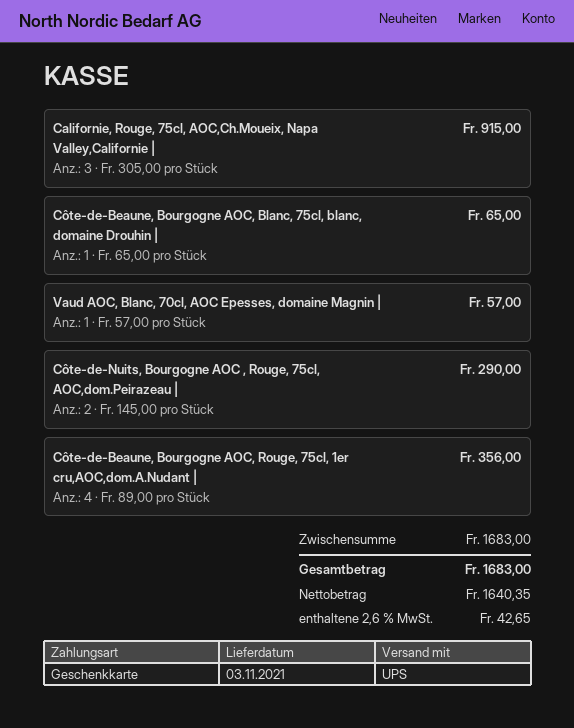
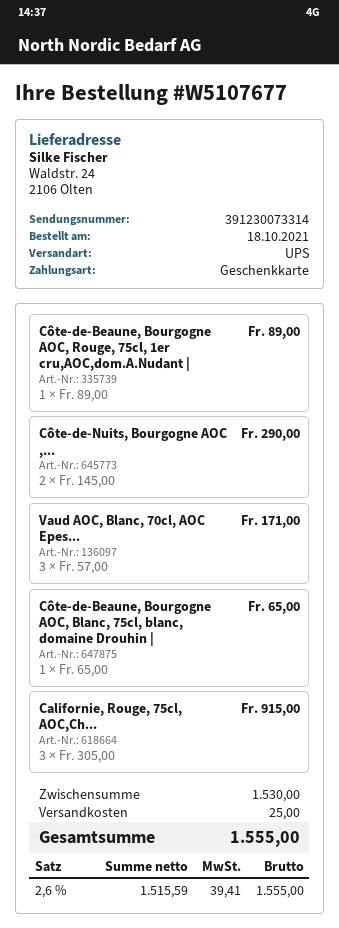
Vaud AOC, Blanc, 70cl, AOC Epesses, domaine Magnin |: 1 x 57.00 = 57.00 -> 3 x 57.00 = 171.00
Côte-de-Beaune, Bourgogne AOC, Rouge, 75cl, 1er cru,AOC,dom.A.Nudant |: 4 x 89.00 = 356.00 -> 1 x 89.00 = 89.00
subtotal: 1683.00 -> 1530.00
shipping: none -> 25.00
net: 1640.35 -> 1515.59
tax: 2.6% = 42.65 -> 2.6% = 39.41
total: 1683.00 -> 1555.00

